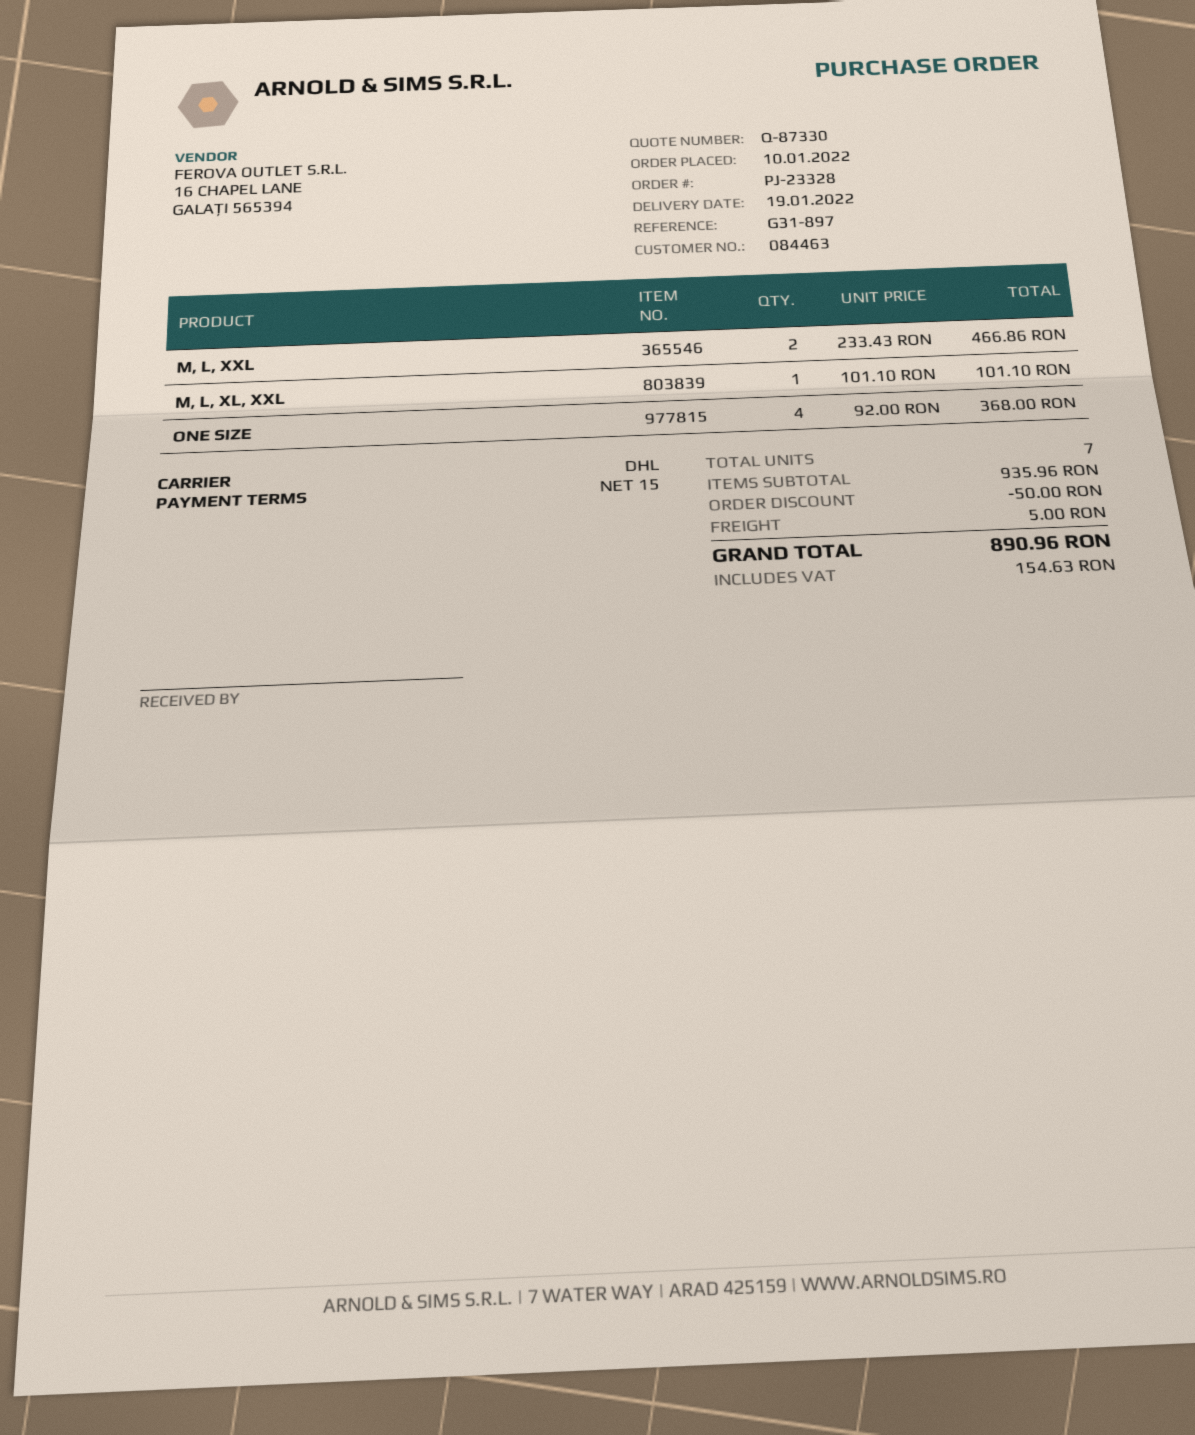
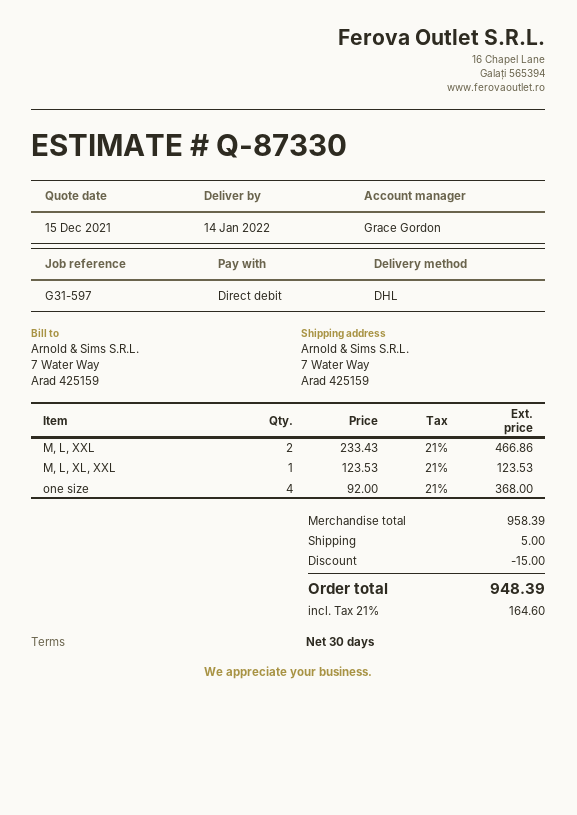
delivery date: 2022-01-19 -> 2022-01-14
payment terms: 15 days -> 30 days
reference: G31-897 -> G31-597
M, L, XL, XXL: 1 x 101.10 = 101.10 -> 1 x 123.53 = 123.53
subtotal: 935.96 -> 958.39
discount: 50.00 -> 15.00
tax: 154.63 -> 164.60
total: 890.96 -> 948.39

